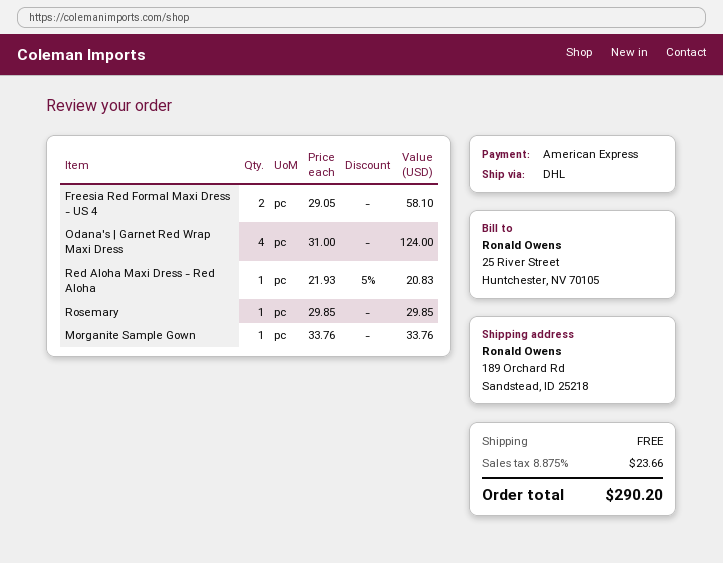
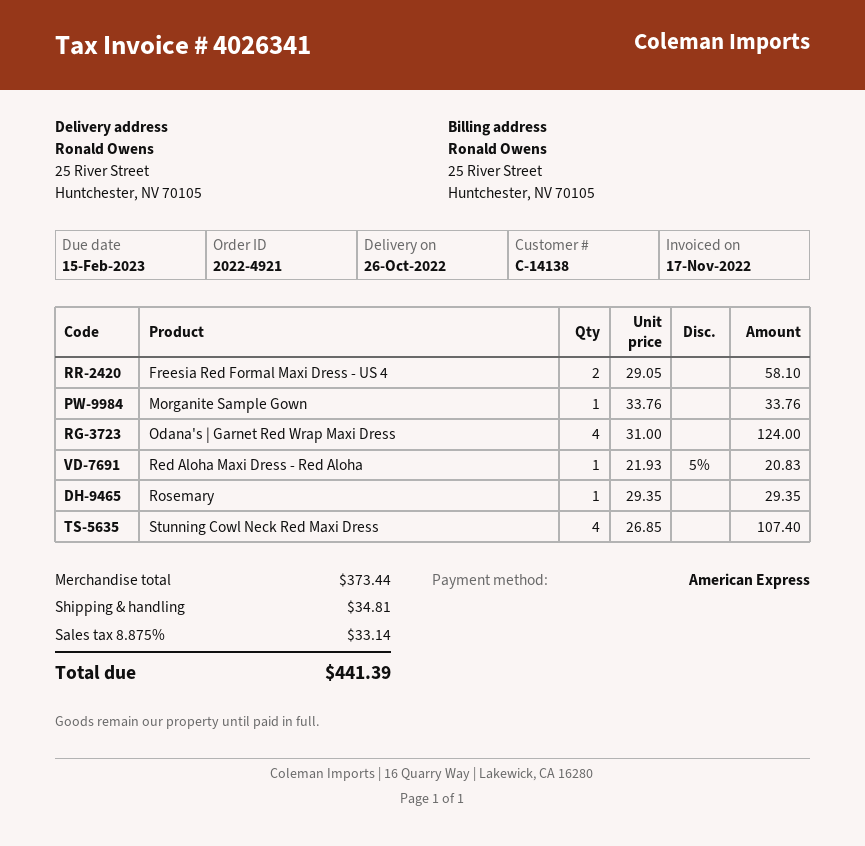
ship to: 189 Orchard Rd, Sandstead, ID 25218 -> 25 River Street, Huntchester, NV 70105
Rosemary: 1 x 29.85 = 29.85 -> 1 x 29.35 = 29.35
Stunning Cowl Neck Red Maxi Dress: none -> 4 x 26.85 = 107.40
shipping: 0.00 -> 34.81
tax: 8.875% = 23.66 -> 8.875% = 33.14
total: 290.20 -> 441.39

